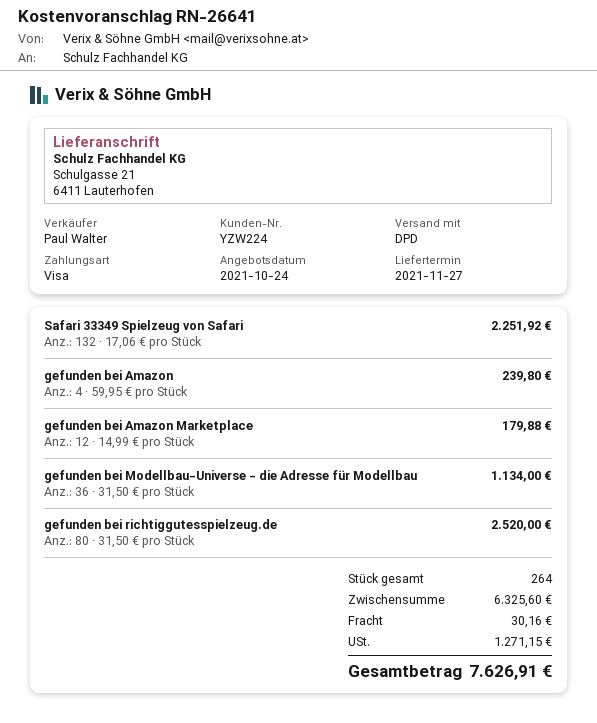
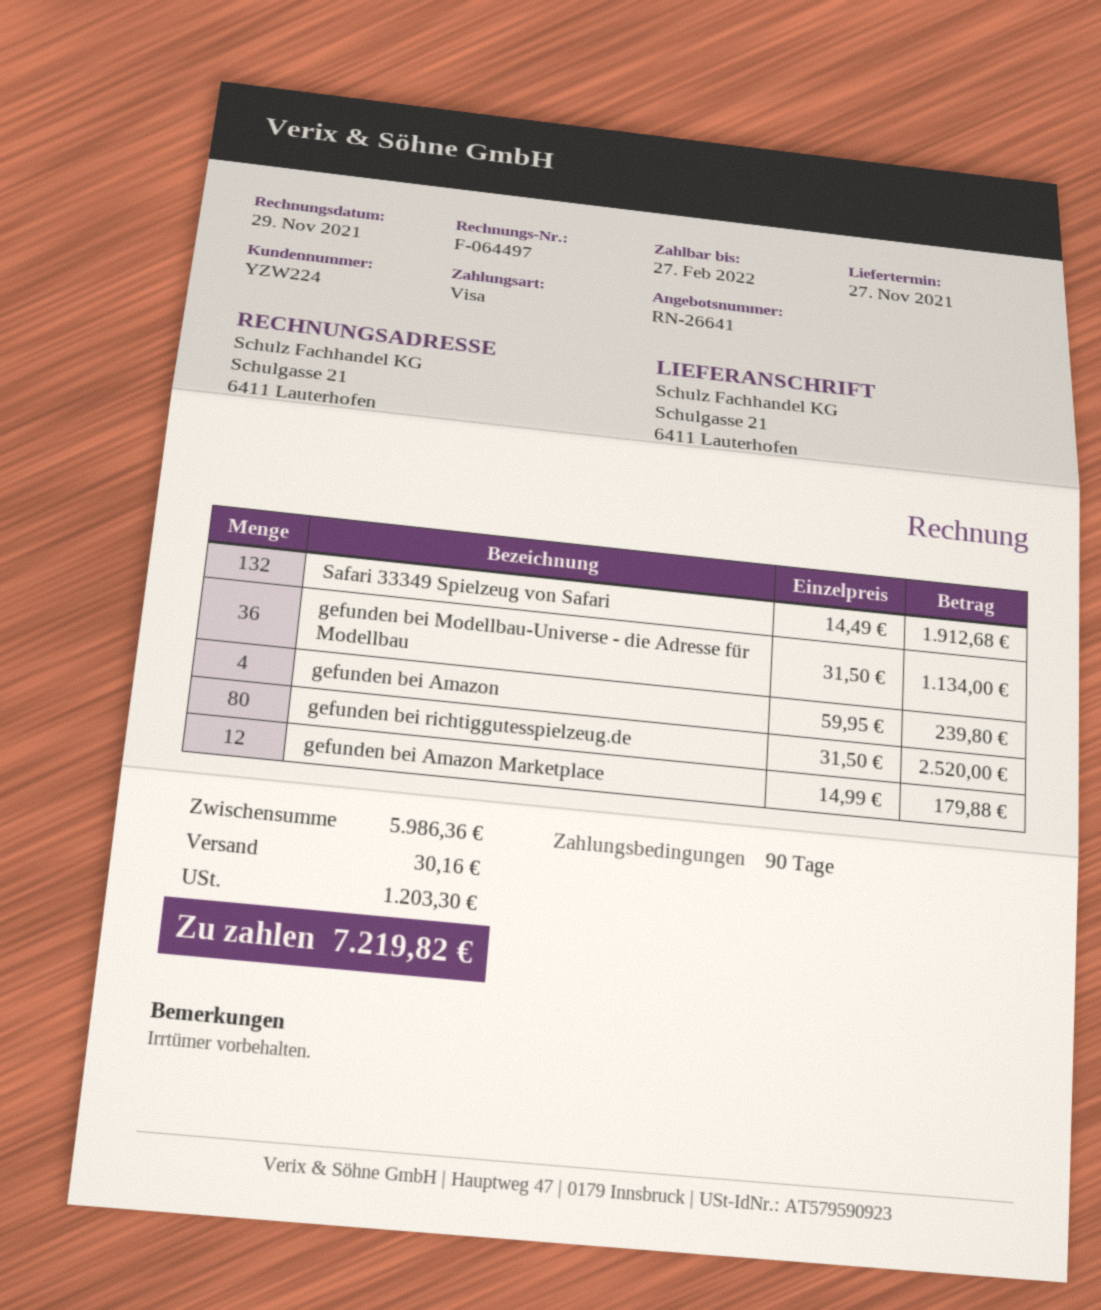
Safari 33349 Spielzeug von Safari: 132 x 17.06 = 2251.92 -> 132 x 14.49 = 1912.68
subtotal: 6325.60 -> 5986.36
tax: 1271.15 -> 1203.30
total: 7626.91 -> 7219.82

